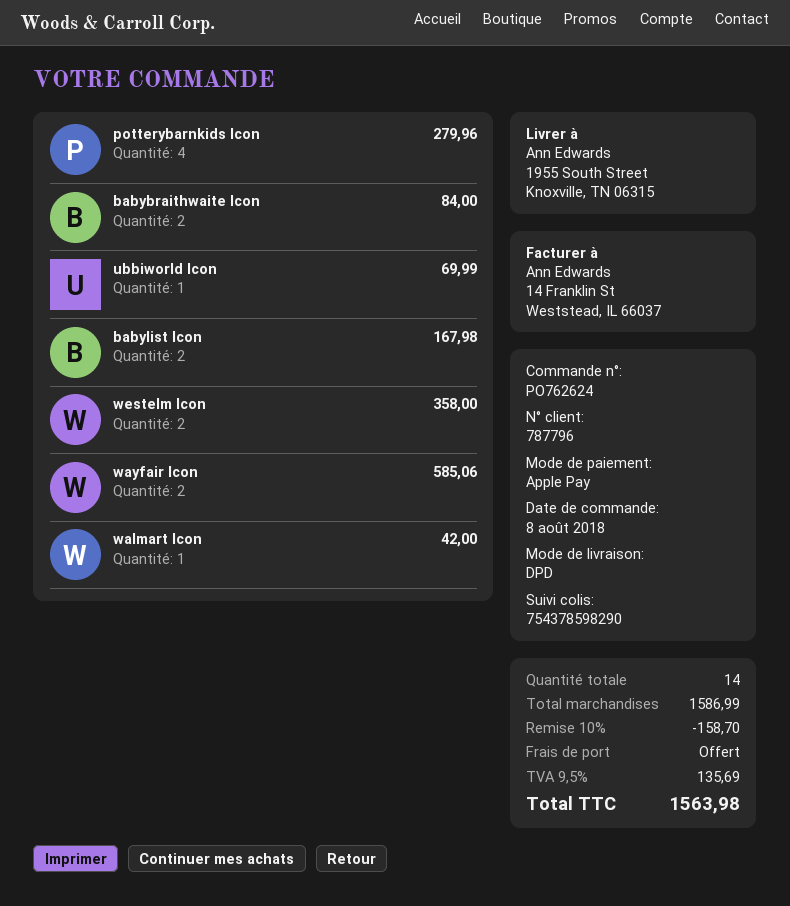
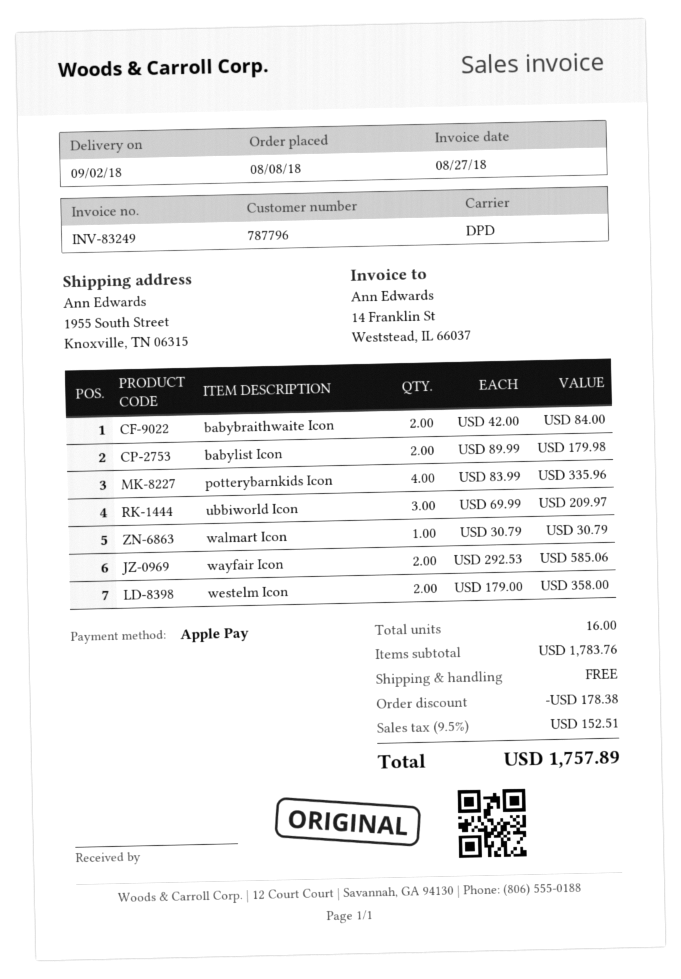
potterybarnkids Icon: 4 for 279.96 -> 4 for 335.96
ubbiworld Icon: 1 for 69.99 -> 3 for 209.97
babylist Icon: 2 for 167.98 -> 2 for 179.98
walmart Icon: 1 for 42.00 -> 1 for 30.79
total quantity: 14 -> 16
subtotal: 1586.99 -> 1783.76
discount: 158.70 -> 178.38
tax: 9.5% = 135.69 -> 9.5% = 152.51
total: 1563.98 -> 1757.89

